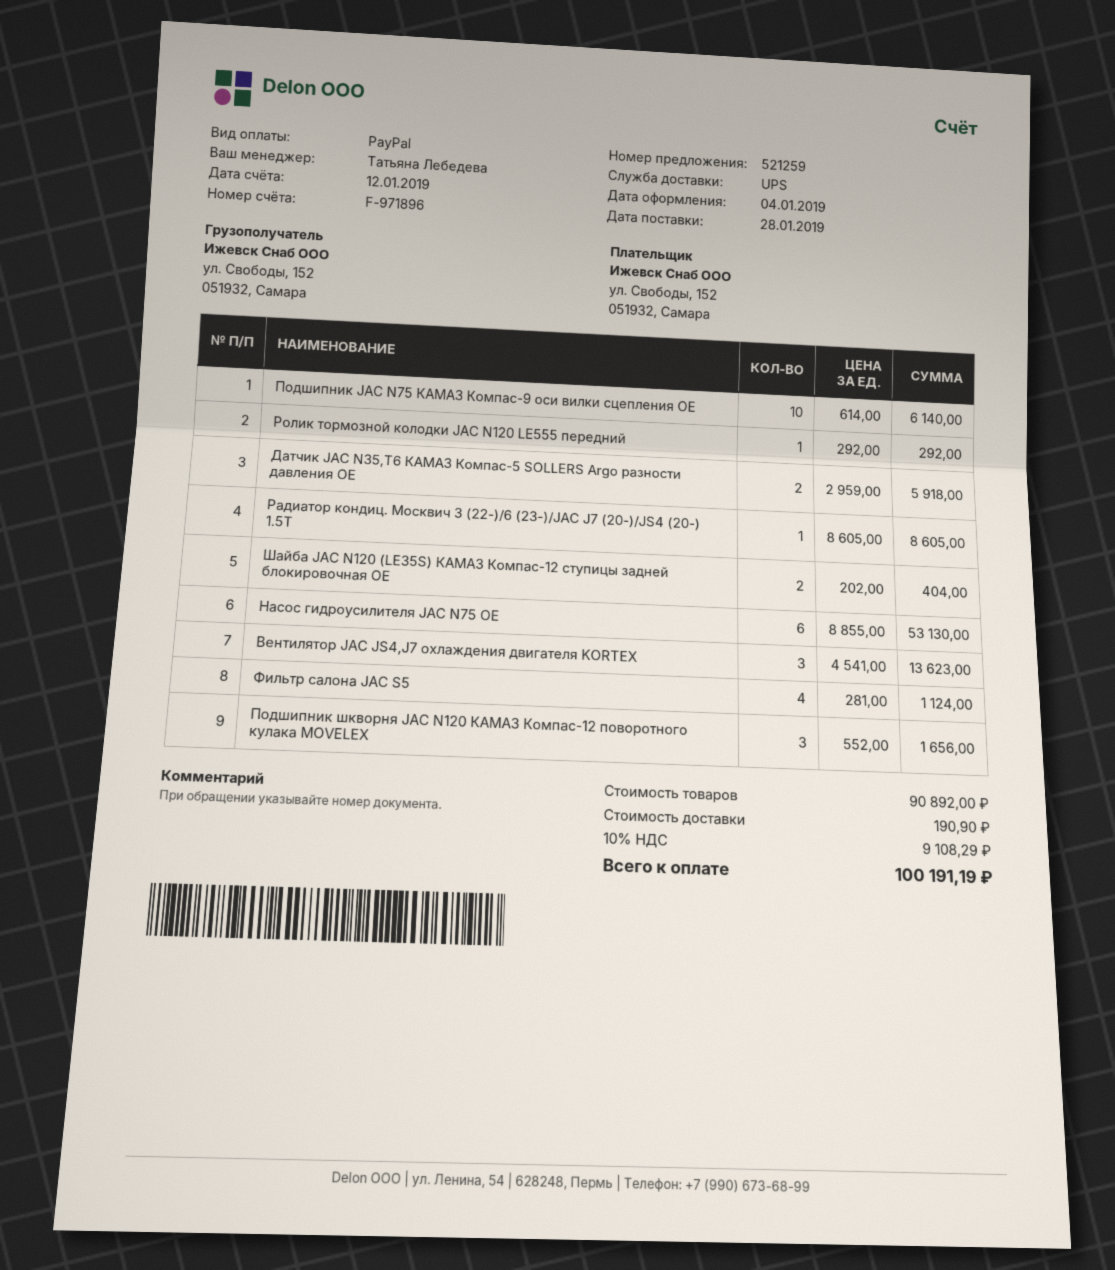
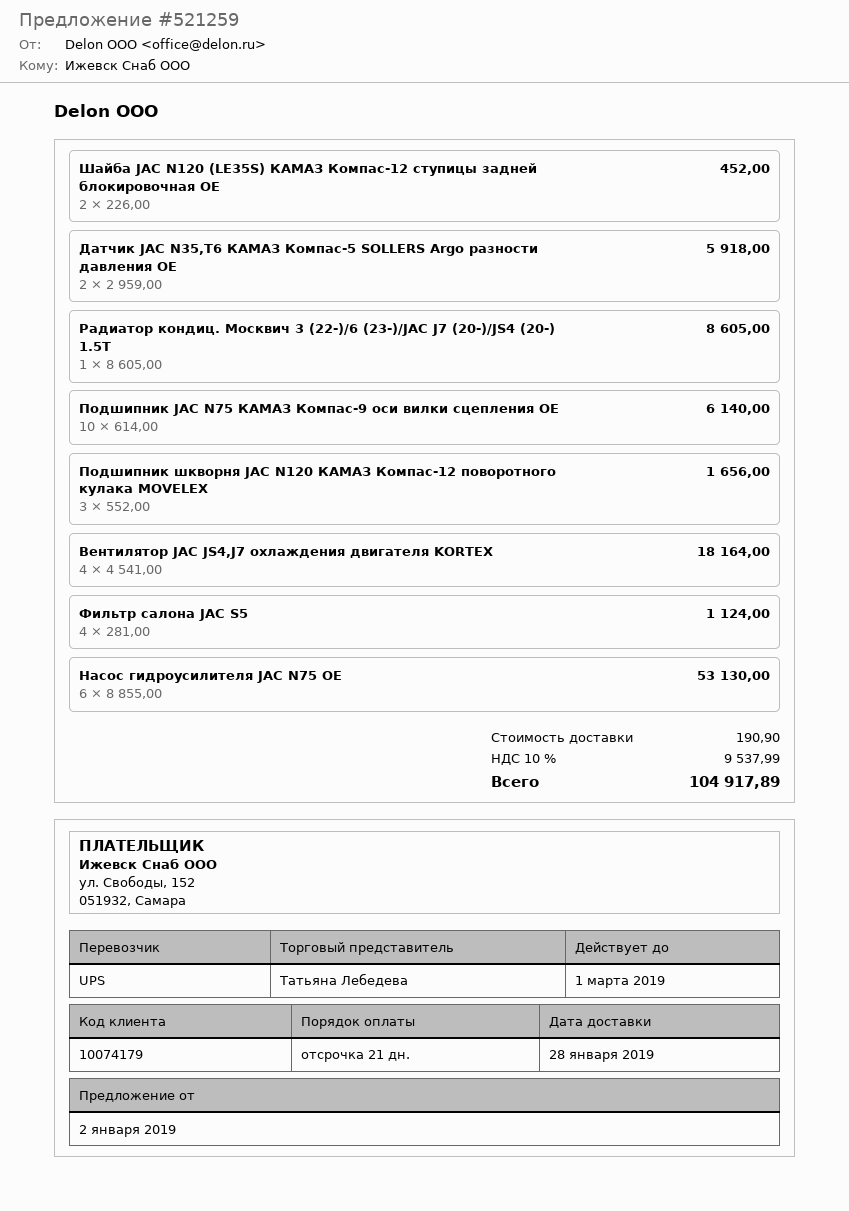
Ролик тормозной колодки JAC N120 LE555 передний: 1 x 292.00 = 292.00 -> none
Шайба JAC N120 (LE35S) КАМАЗ Компас-12 ступицы задней блокировочная OE: 2 x 202.00 = 404.00 -> 2 x 226.00 = 452.00
Вентилятор JAC JS4,J7 охлаждения двигателя KORTEX: 3 x 4541.00 = 13623.00 -> 4 x 4541.00 = 18164.00
tax: 10% = 9108.29 -> 10% = 9537.99
total: 100191.19 -> 104917.89

